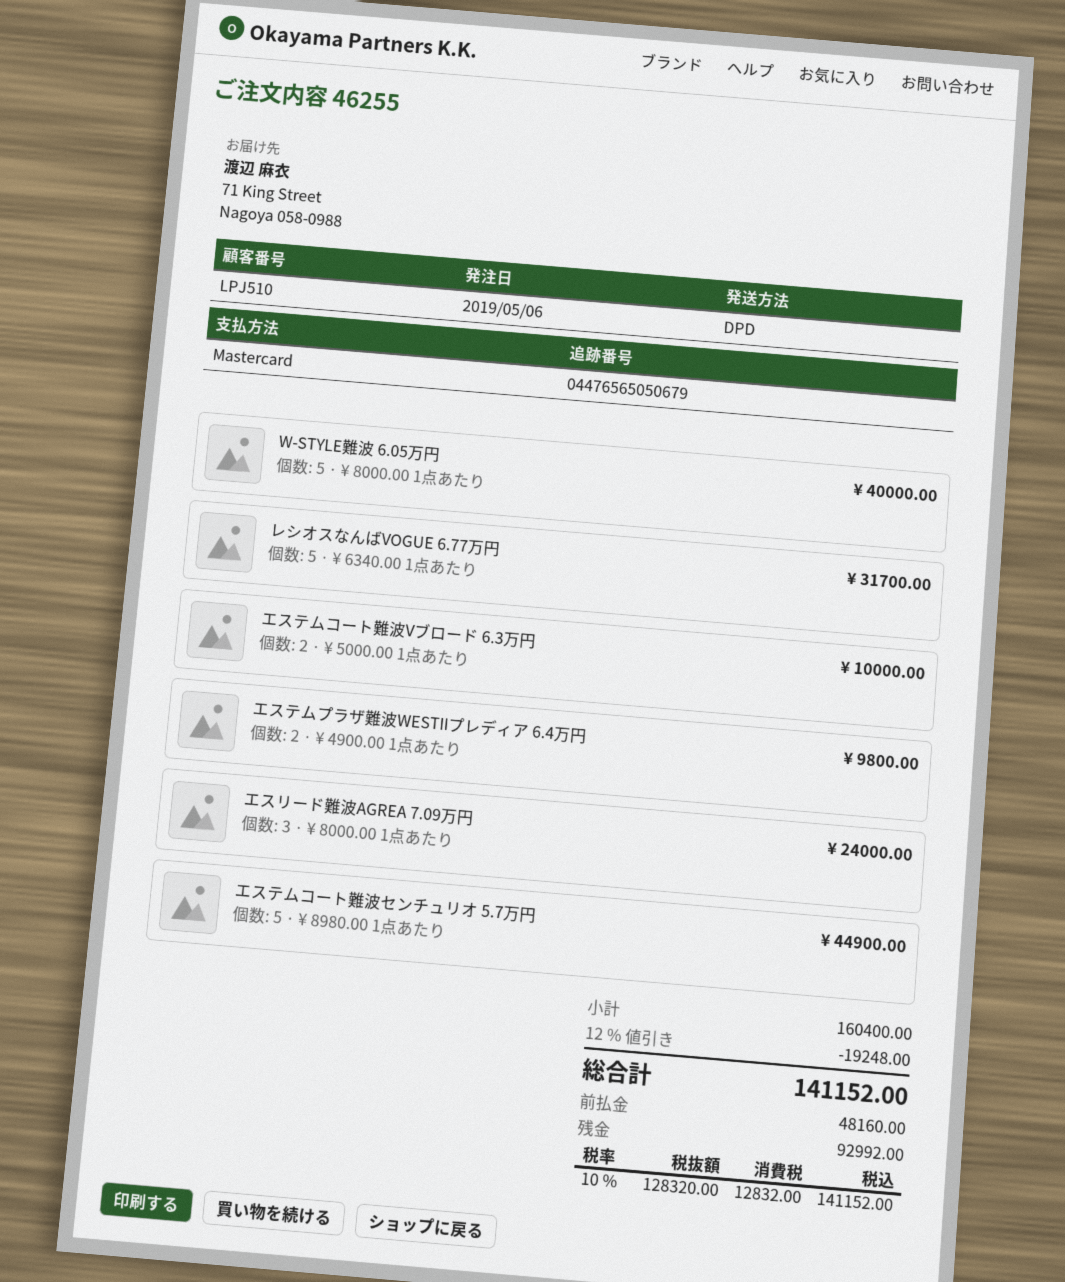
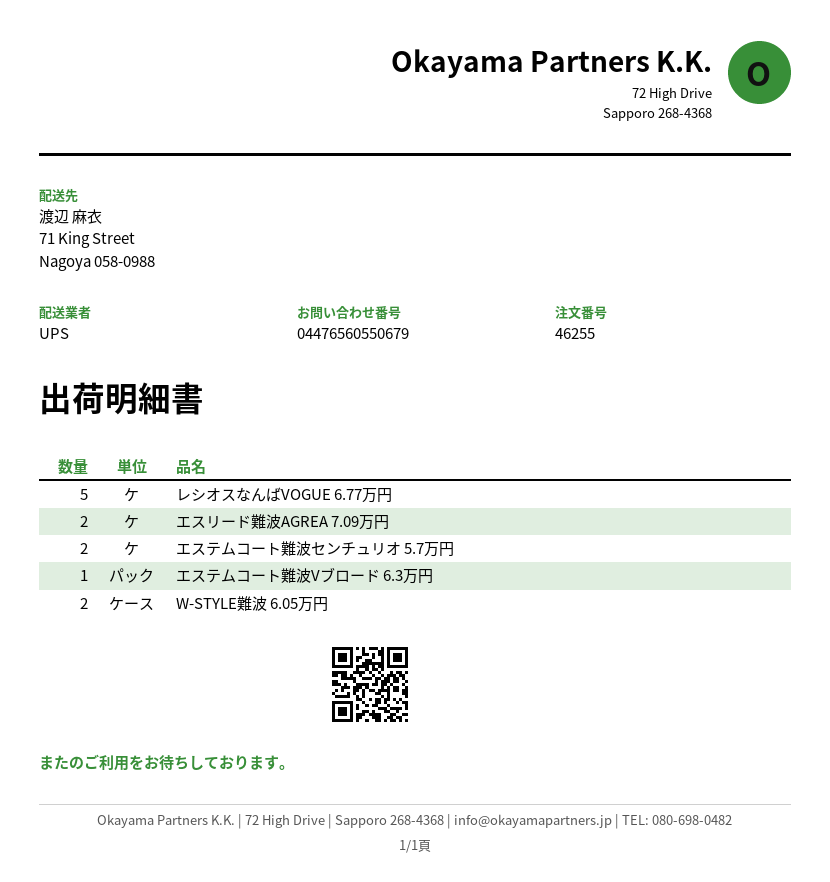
shipping method: DPD -> UPS
tracking number: 04476565050679 -> 04476560550679
W-STYLE難波 6.05万円: 5 -> 2
エステムコート難波Vブロード 6.3万円: 2 -> 1
エステムプラザ難波WESTIIプレディア 6.4万円: 2 -> none
エスリード難波AGREA 7.09万円: 3 -> 2
エステムコート難波センチュリオ 5.7万円: 5 -> 2

